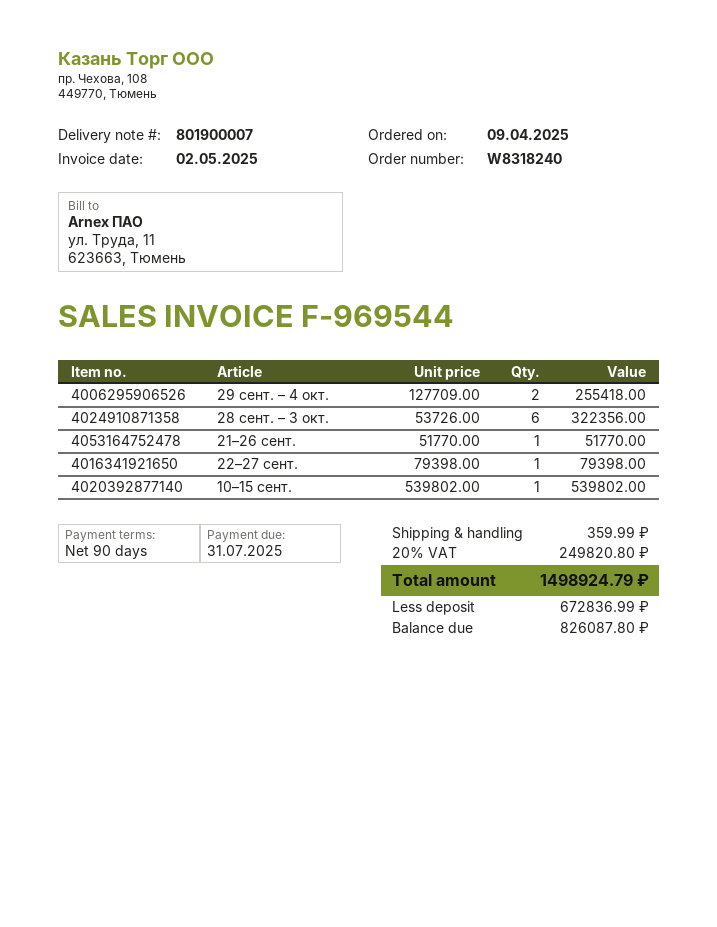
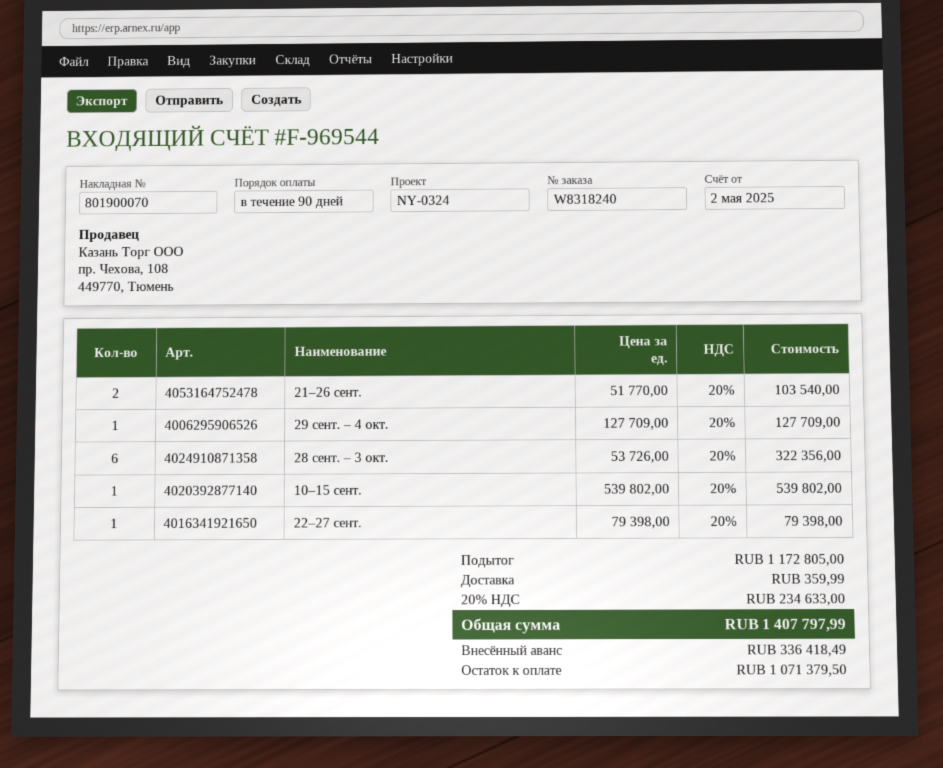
delivery note number: 801900007 -> 801900070
29 сент. – 4 окт.: 2 x 127709.00 = 255418.00 -> 1 x 127709.00 = 127709.00
21–26 сент.: 1 x 51770.00 = 51770.00 -> 2 x 51770.00 = 103540.00
tax: 20% = 249820.80 -> 20% = 234633.00
total: 1498924.79 -> 1407797.99
deposit: 672836.99 -> 336418.49
balance: 826087.80 -> 1071379.50

